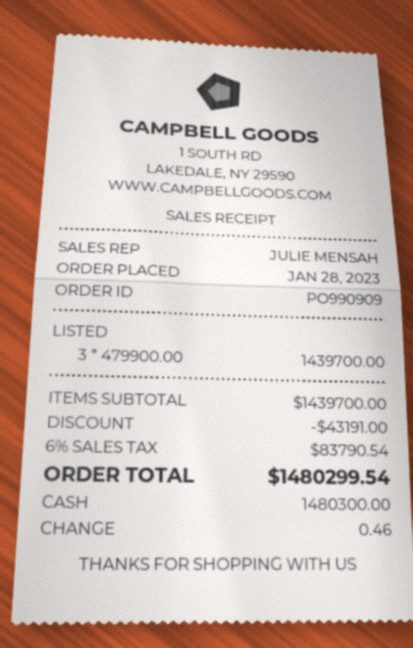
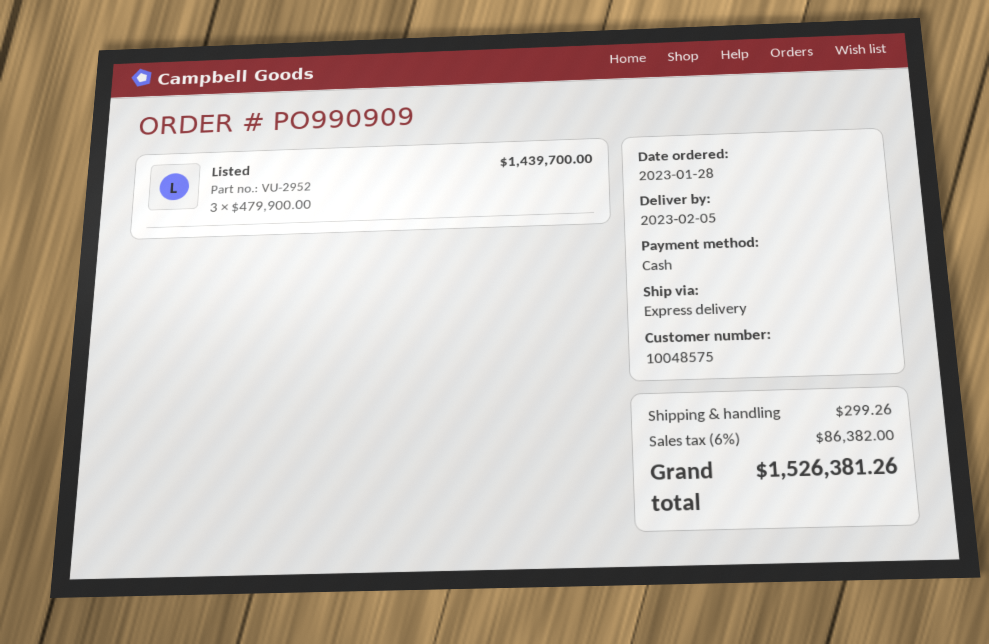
discount: 43191.00 -> none
shipping: none -> 299.26
tax: 6% = 83790.54 -> 6% = 86382.00
total: 1480299.54 -> 1526381.26

